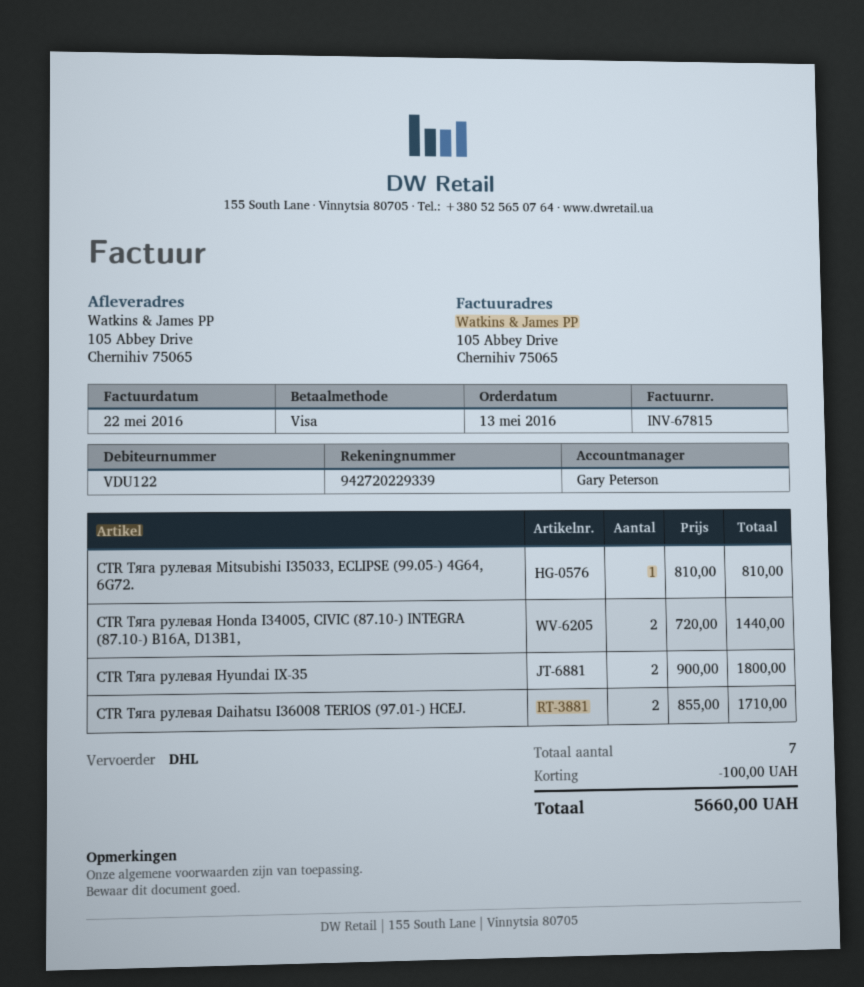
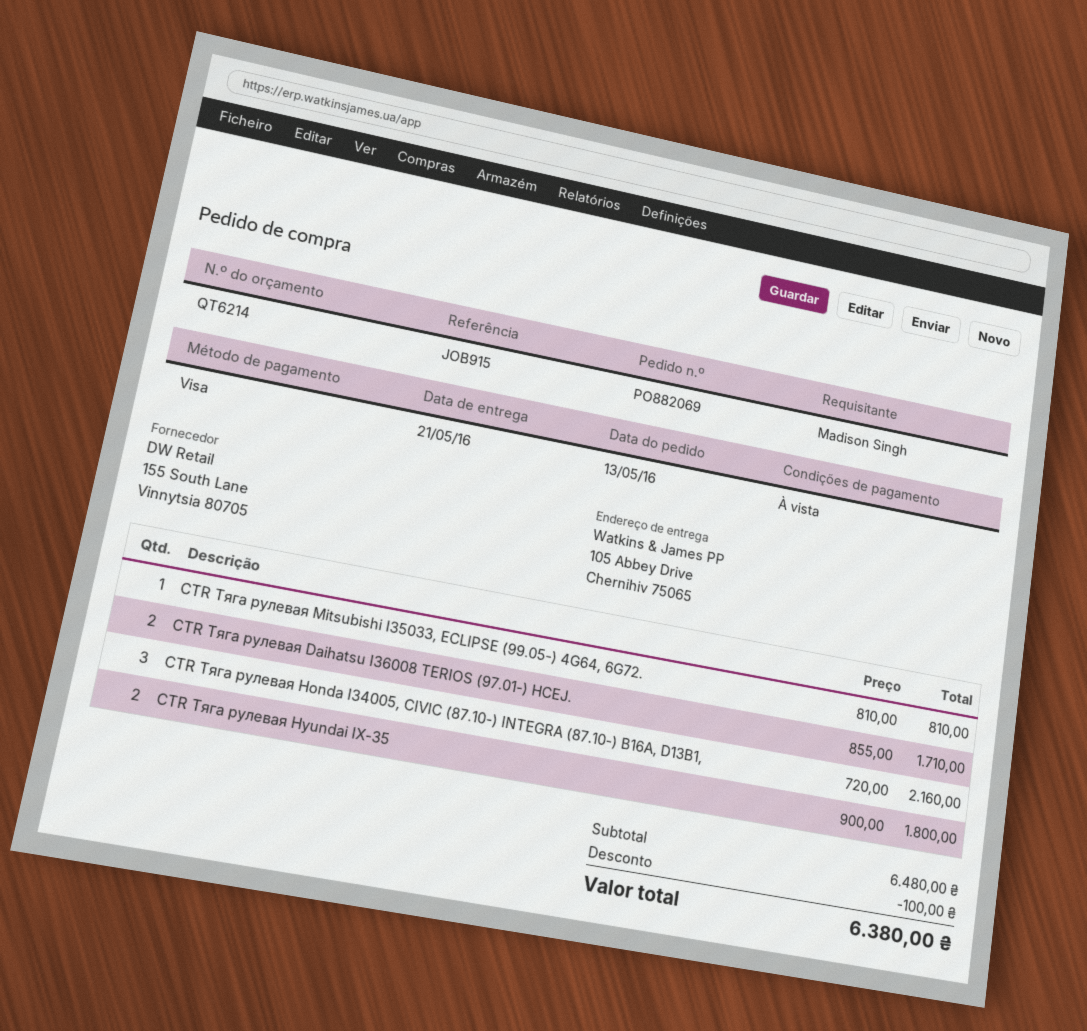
CTR Тяга рулевая Honda I34005, CIVIC (87.10-) INTEGRA (87.10-) B16A, D13B1,: 2 x 720.00 = 1440.00 -> 3 x 720.00 = 2160.00
total: 5660.00 -> 6380.00

